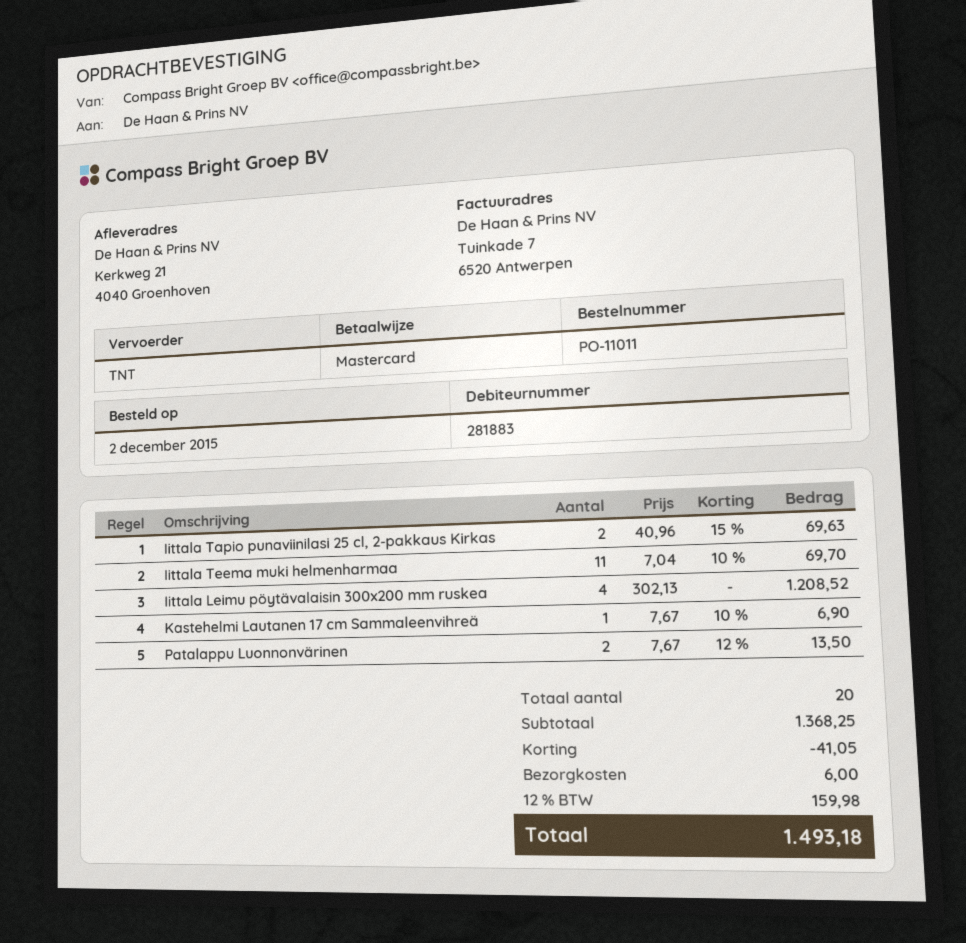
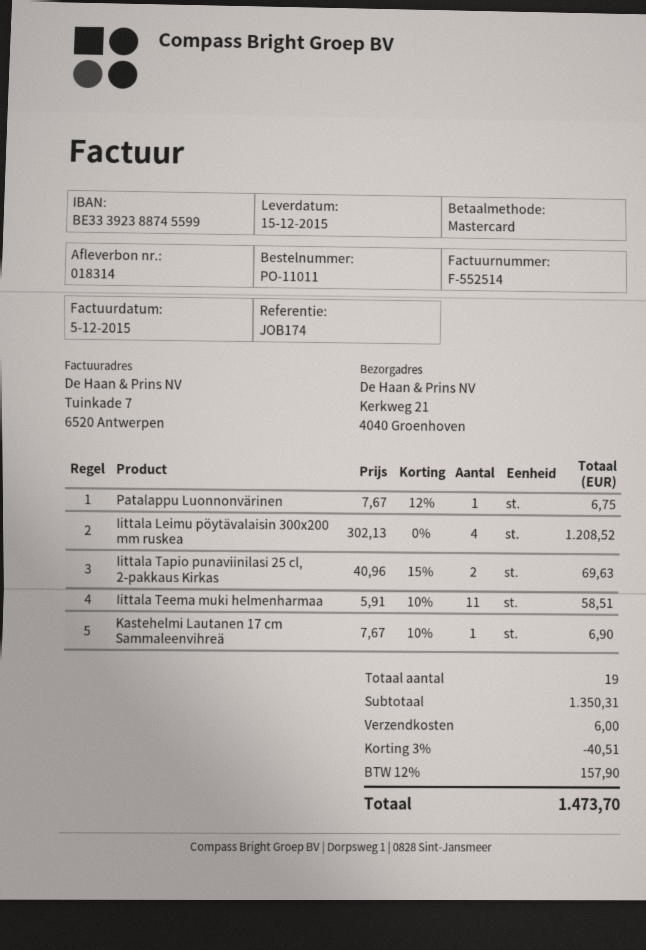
Iittala Teema muki helmenharmaa: 11 x 7.04 - 10% = 69.70 -> 11 x 5.91 - 10% = 58.51
Patalappu Luonnonvärinen: 2 x 7.67 - 12% = 13.50 -> 1 x 7.67 - 12% = 6.75
total quantity: 20 -> 19
subtotal: 1368.25 -> 1350.31
discount: 41.05 -> 40.51
tax: 12% = 159.98 -> 12% = 157.90
total: 1493.18 -> 1473.70

